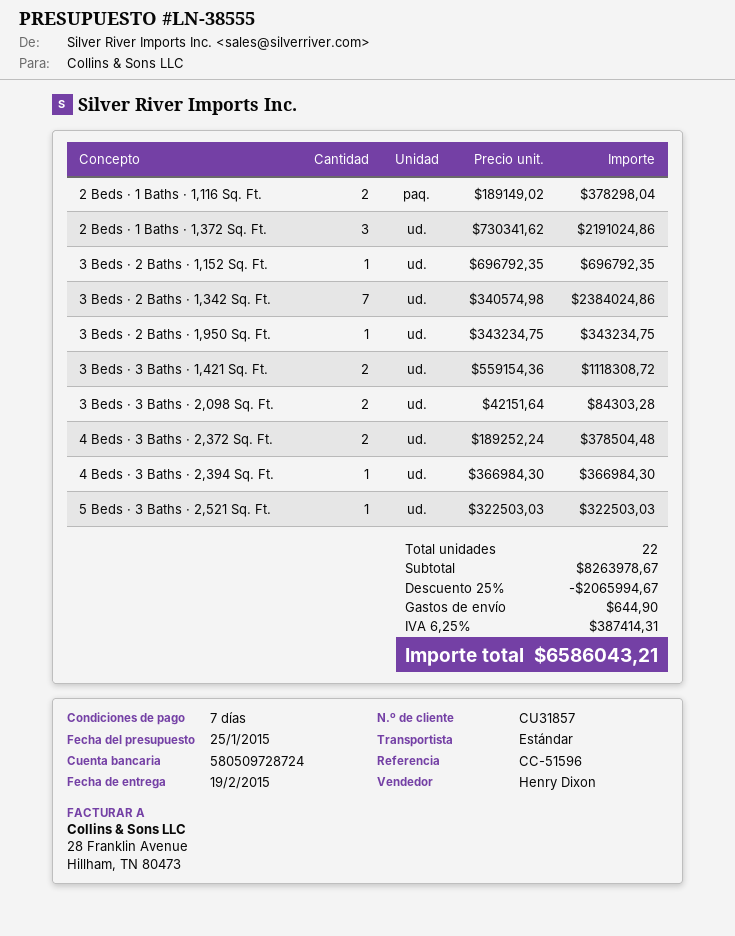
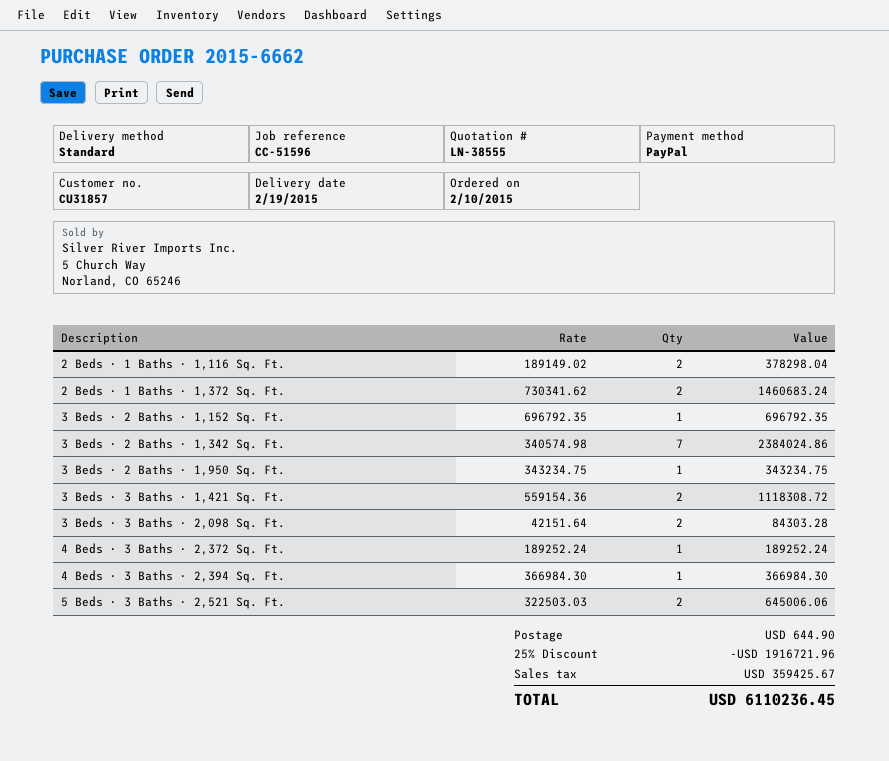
2 Beds · 1 Baths · 1,372 Sq. Ft.: 3 x 730341.62 = 2191024.86 -> 2 x 730341.62 = 1460683.24
4 Beds · 3 Baths · 2,372 Sq. Ft.: 2 x 189252.24 = 378504.48 -> 1 x 189252.24 = 189252.24
5 Beds · 3 Baths · 2,521 Sq. Ft.: 1 x 322503.03 = 322503.03 -> 2 x 322503.03 = 645006.06
discount: 25% = 2065994.67 -> 25% = 1916721.96
tax: 387414.31 -> 359425.67
total: 6586043.21 -> 6110236.45

